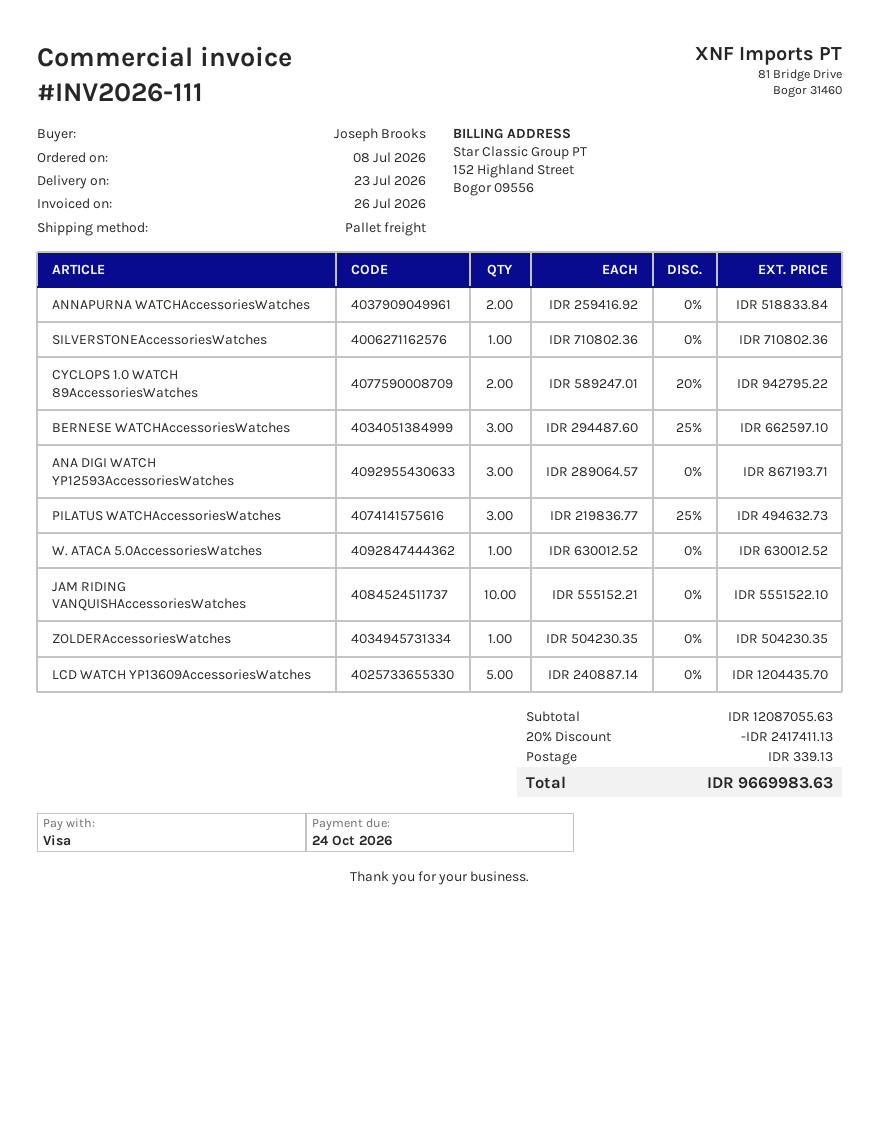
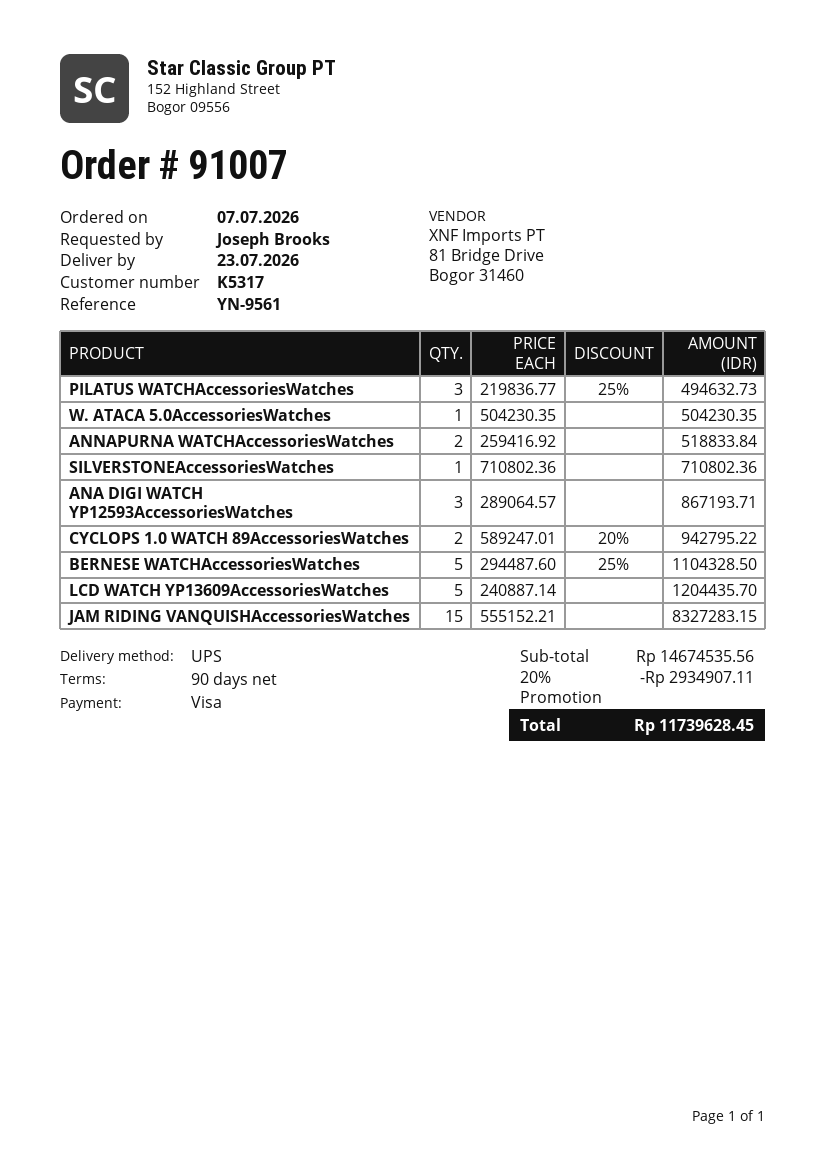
order date: 2026-07-08 -> 2026-07-07
shipping method: pallet freight -> UPS
BERNESE WATCHAccessoriesWatches: 3 x 294487.60 - 25% = 662597.10 -> 5 x 294487.60 - 25% = 1104328.50
W. ATACA 5.0AccessoriesWatches: 1 x 630012.52 = 630012.52 -> 1 x 504230.35 = 504230.35
JAM RIDING VANQUISHAccessoriesWatches: 10 x 555152.21 = 5551522.10 -> 15 x 555152.21 = 8327283.15
ZOLDERAccessoriesWatches: 1 x 504230.35 = 504230.35 -> none
subtotal: 12087055.63 -> 14674535.56
discount: 20% = 2417411.13 -> 20% = 2934907.11
shipping: 339.13 -> none
total: 9669983.63 -> 11739628.45

